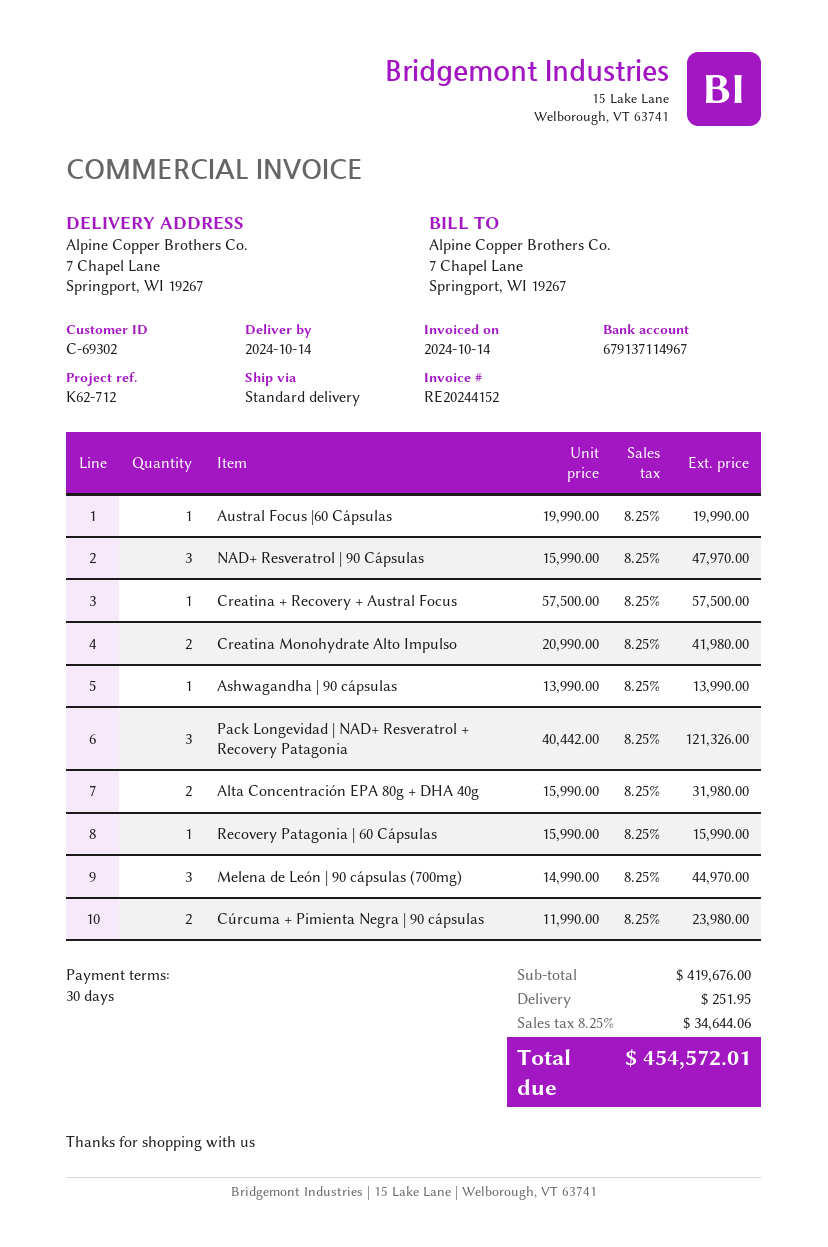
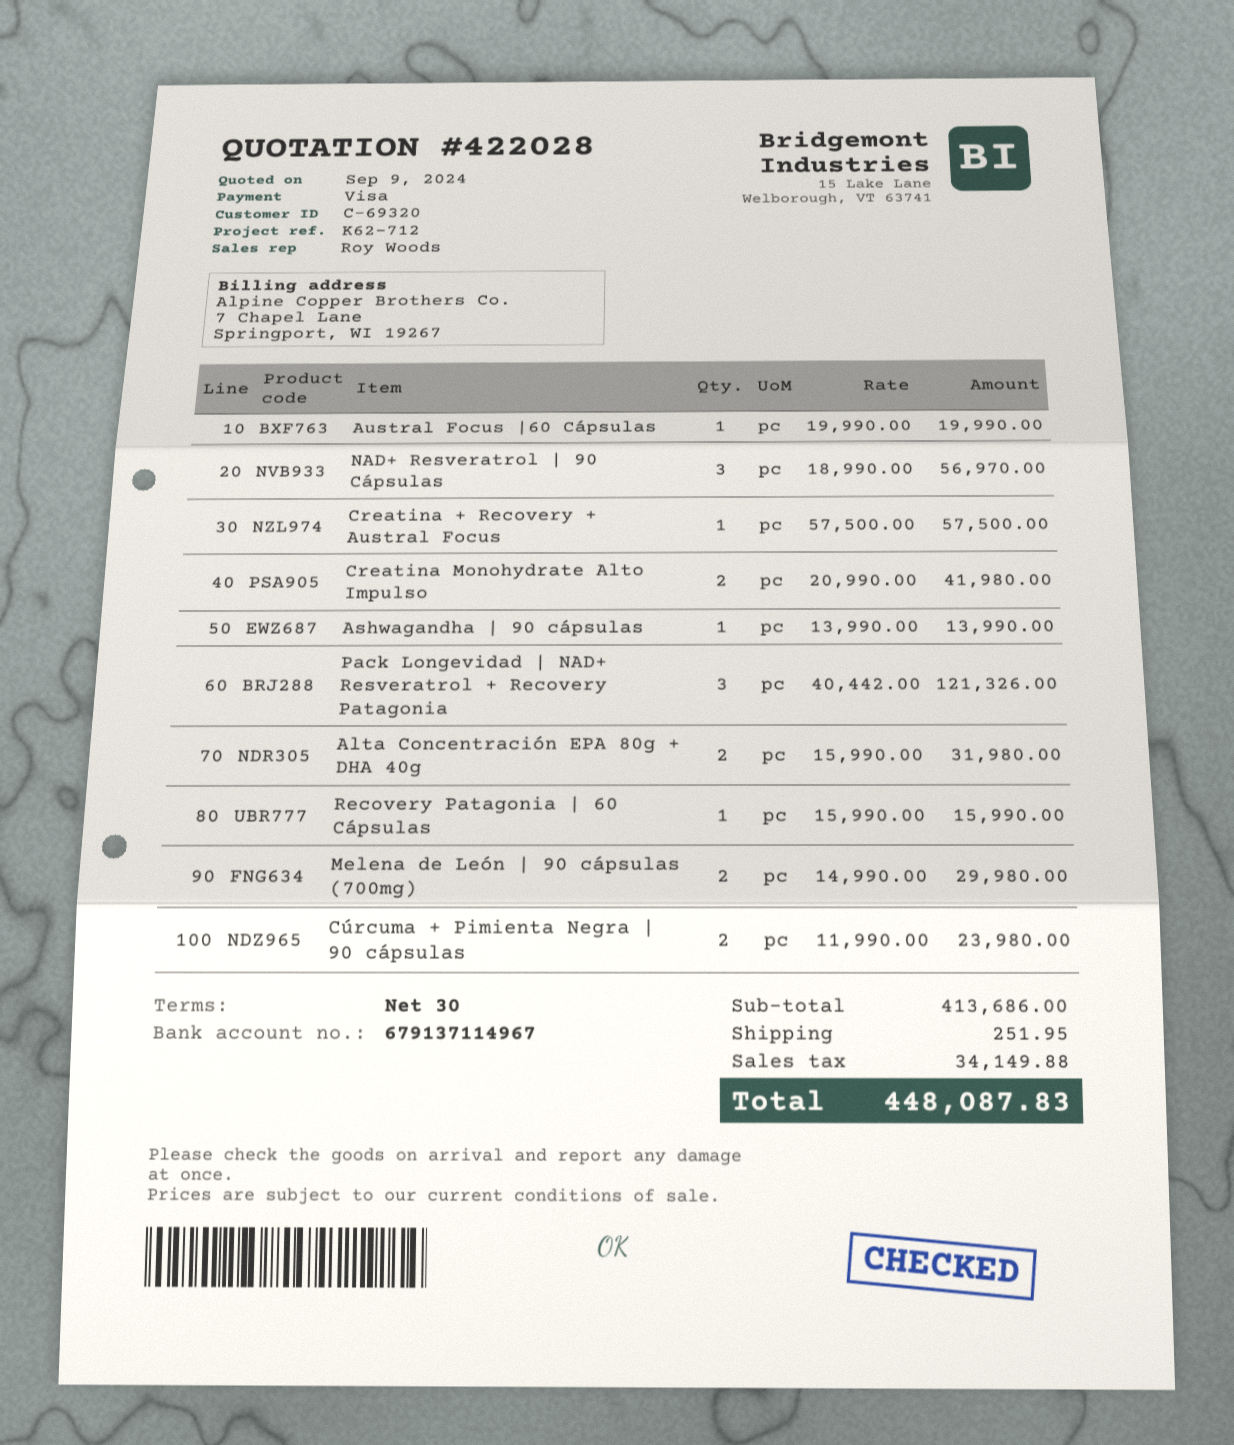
customer number: C-69302 -> C-69320
NAD+ Resveratrol | 90 Cápsulas: 3 x 15990.00 = 47970.00 -> 3 x 18990.00 = 56970.00
Melena de León | 90 cápsulas (700mg): 3 x 14990.00 = 44970.00 -> 2 x 14990.00 = 29980.00
subtotal: 419676.00 -> 413686.00
tax: 34644.06 -> 34149.88
total: 454572.01 -> 448087.83

